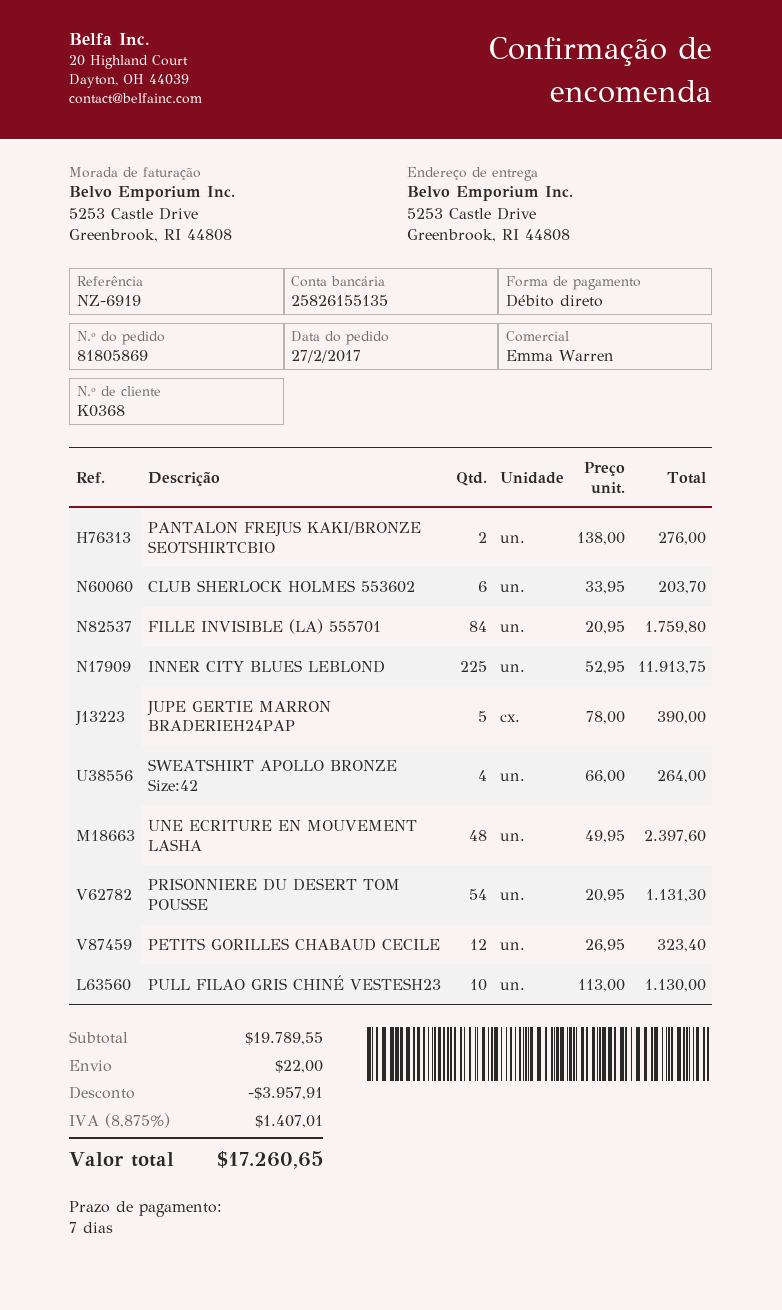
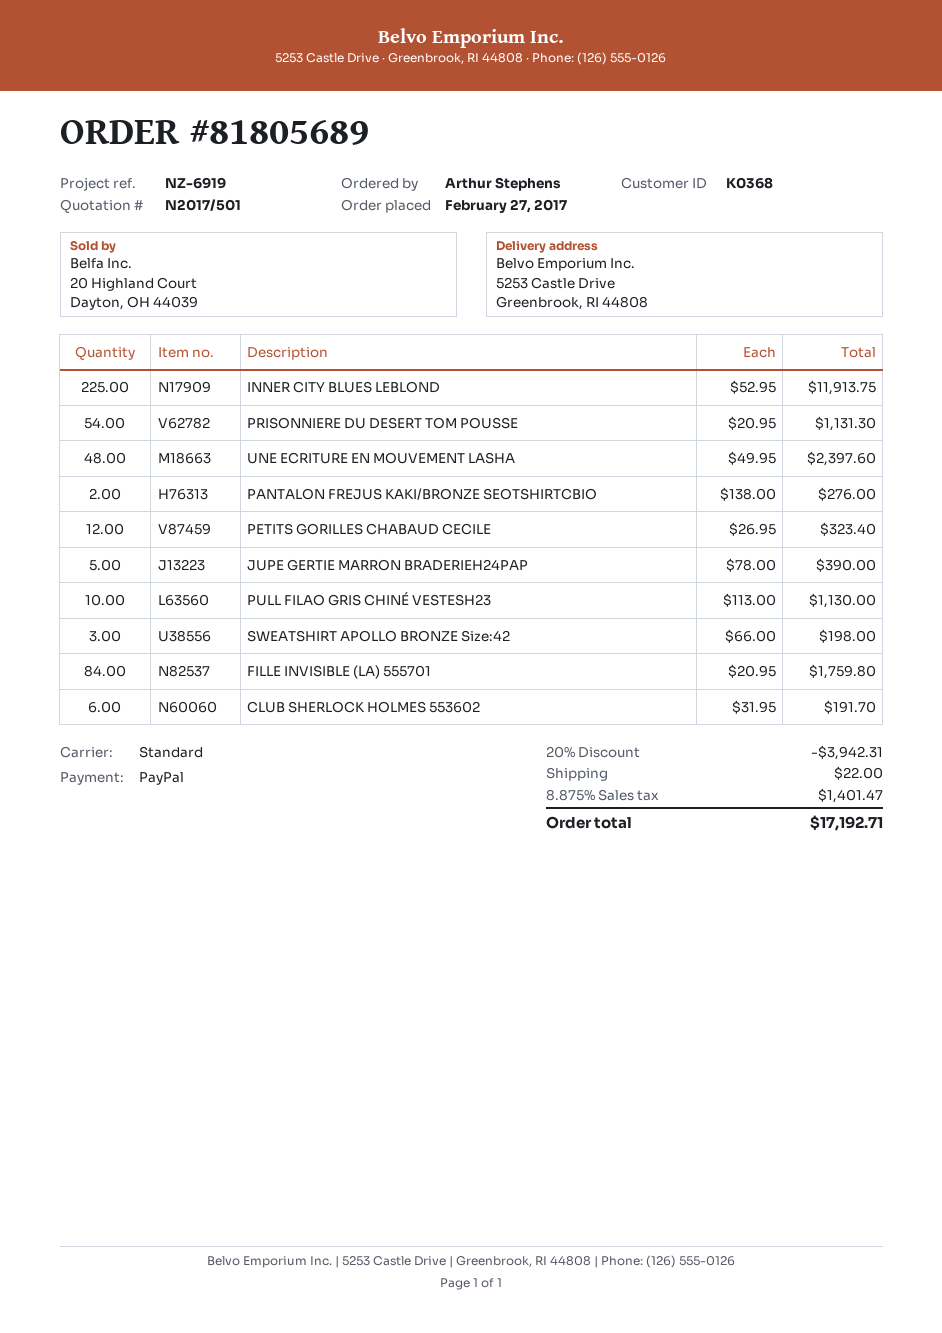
order number: 81805869 -> 81805689
payment method: direct debit -> PayPal
CLUB SHERLOCK HOLMES 553602: 6 x 33.95 = 203.70 -> 6 x 31.95 = 191.70
SWEATSHIRT APOLLO BRONZE Size:42: 4 x 66.00 = 264.00 -> 3 x 66.00 = 198.00
discount: 3957.91 -> 3942.31
tax: 8.875% = 1407.01 -> 8.875% = 1401.47
total: 17260.65 -> 17192.71

